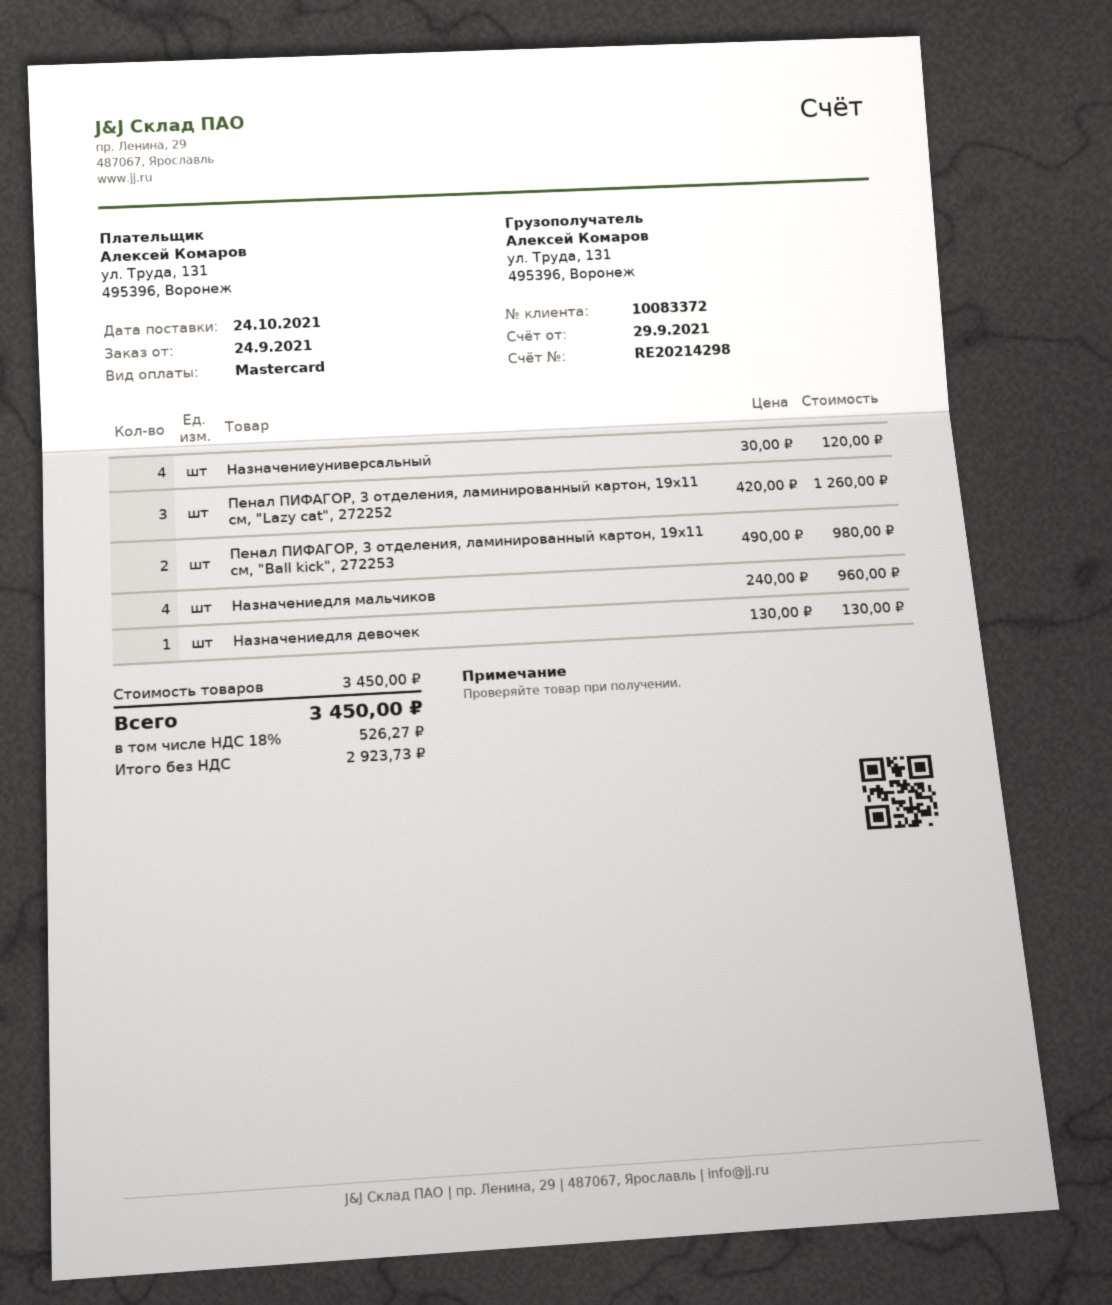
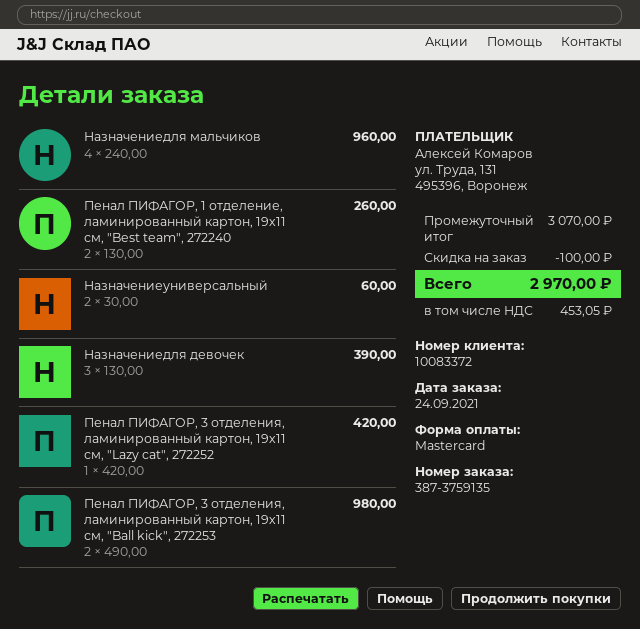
Назначениеуниверсальный: 4 x 30.00 = 120.00 -> 2 x 30.00 = 60.00
Пенал ПИФАГОР, 3 отделения, ламинированный картон, 19х11 см, "Lazy cat", 272252: 3 x 420.00 = 1260.00 -> 1 x 420.00 = 420.00
Назначениедля девочек: 1 x 130.00 = 130.00 -> 3 x 130.00 = 390.00
Пенал ПИФАГОР, 1 отделение, ламинированный картон, 19х11 см, "Best team", 272240: none -> 2 x 130.00 = 260.00
subtotal: 3450.00 -> 3070.00
discount: none -> 100.00
tax: 526.27 -> 453.05
total: 3450.00 -> 2970.00

